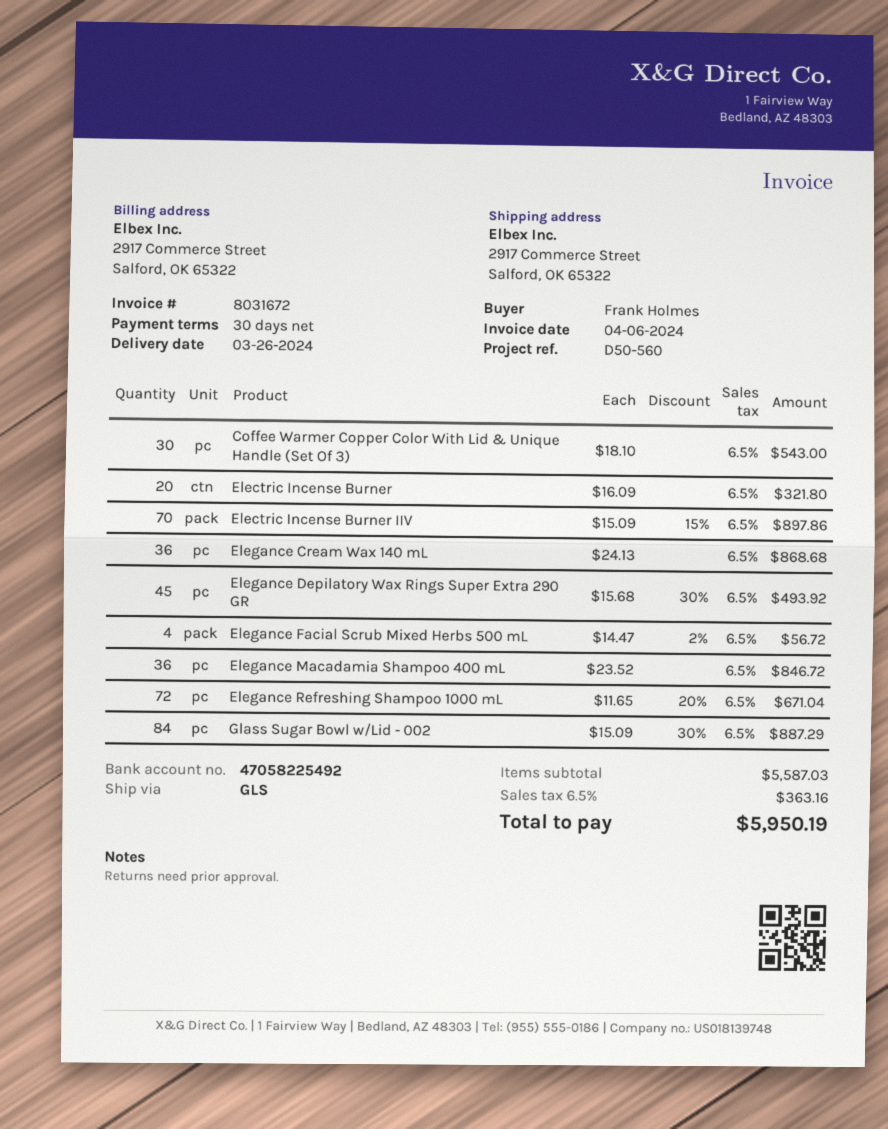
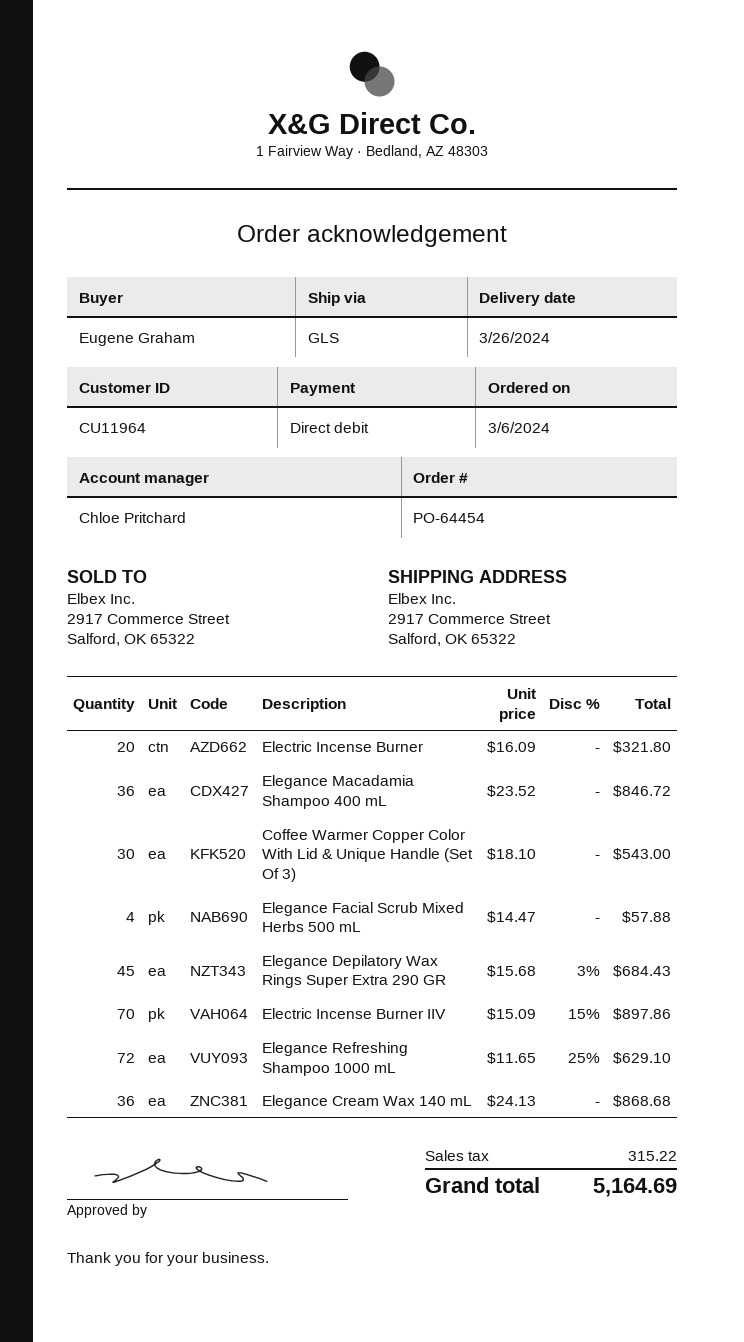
ordered by: Frank Holmes -> Eugene Graham
Elegance Depilatory Wax Rings Super Extra 290 GR: 45 x 15.68 - 30% = 493.92 -> 45 x 15.68 - 3% = 684.43
Elegance Facial Scrub Mixed Herbs 500 mL: 4 x 14.47 - 2% = 56.72 -> 4 x 14.47 = 57.88
Elegance Refreshing Shampoo 1000 mL: 72 x 11.65 - 20% = 671.04 -> 72 x 11.65 - 25% = 629.10
Glass Sugar Bowl w/Lid - 002: 84 x 15.09 - 30% = 887.29 -> none
tax: 363.16 -> 315.22
total: 5950.19 -> 5164.69

